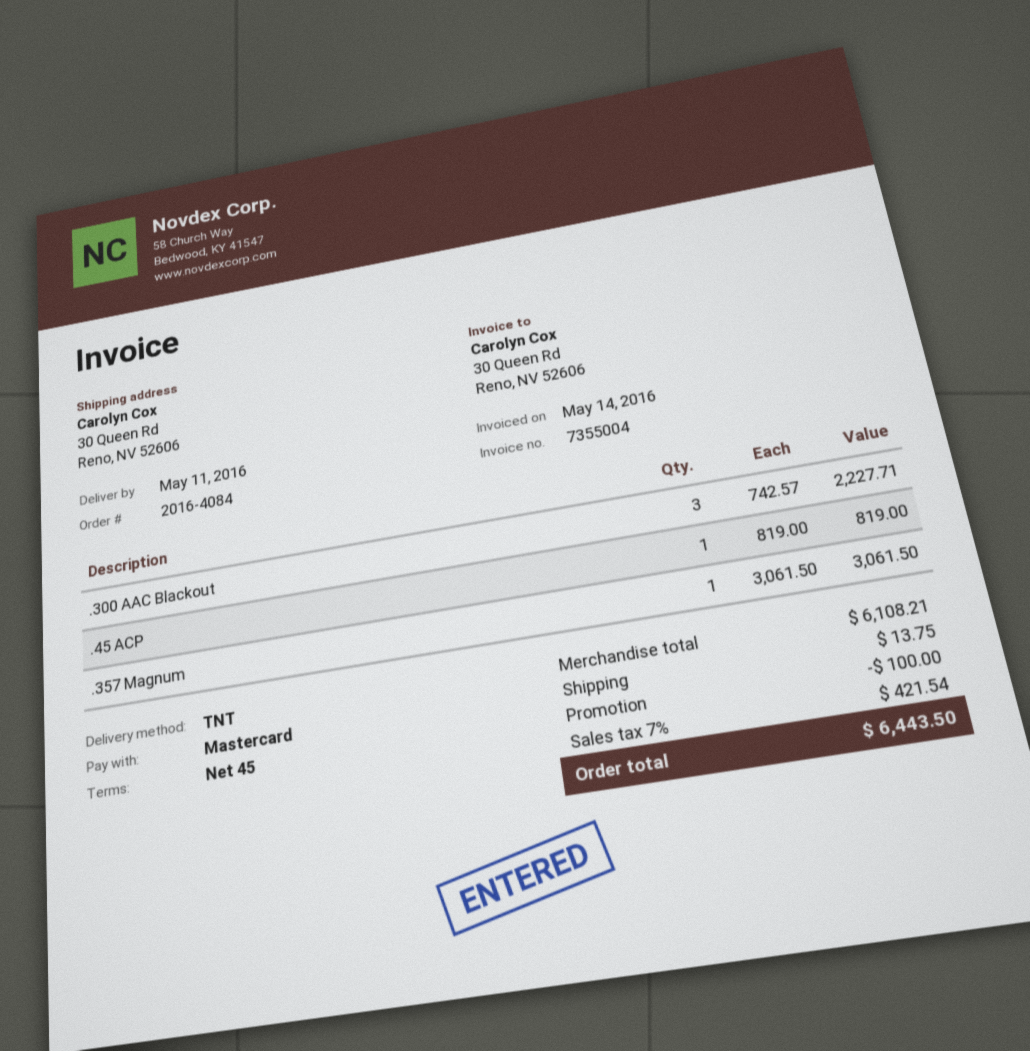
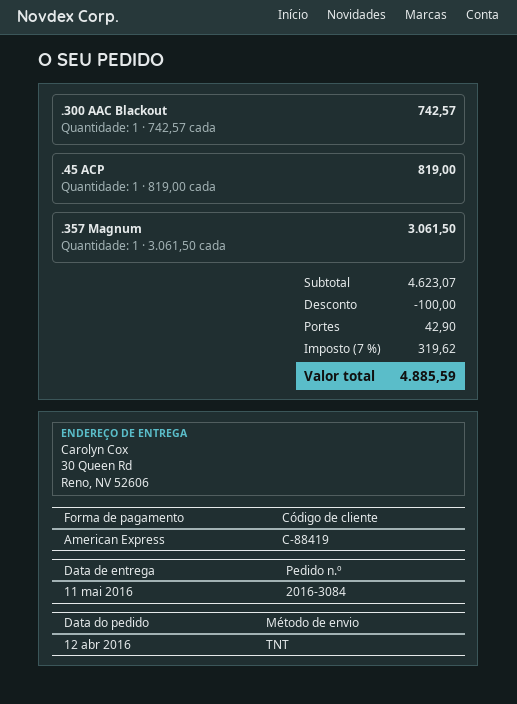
order number: 2016-4084 -> 2016-3084
payment method: Mastercard -> American Express
.300 AAC Blackout: 3 x 742.57 = 2227.71 -> 1 x 742.57 = 742.57
subtotal: 6108.21 -> 4623.07
shipping: 13.75 -> 42.90
tax: 7% = 421.54 -> 7% = 319.62
total: 6443.50 -> 4885.59

